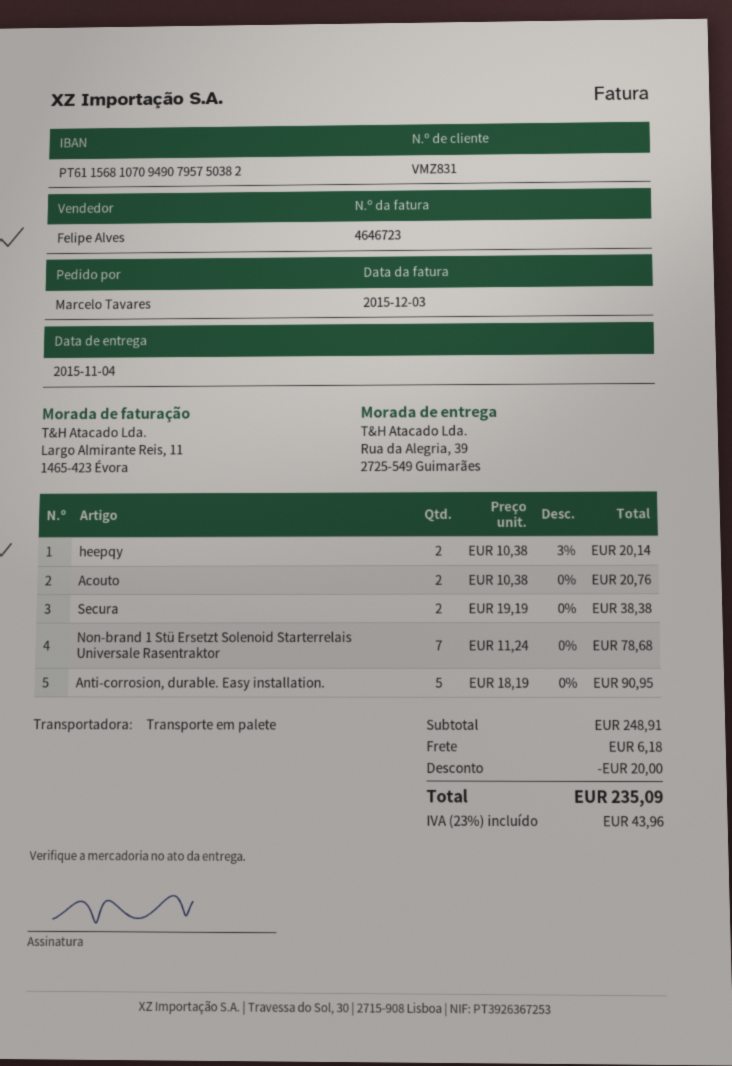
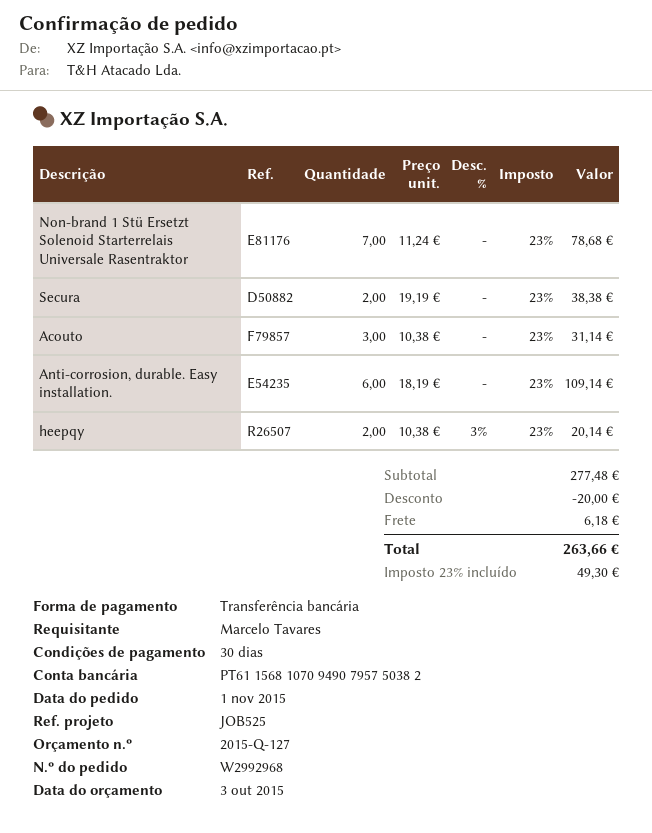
Acouto: 2 x 10.38 = 20.76 -> 3 x 10.38 = 31.14
Anti-corrosion, durable. Easy installation.: 5 x 18.19 = 90.95 -> 6 x 18.19 = 109.14
subtotal: 248.91 -> 277.48
tax: 23% = 43.96 -> 23% = 49.30
total: 235.09 -> 263.66

